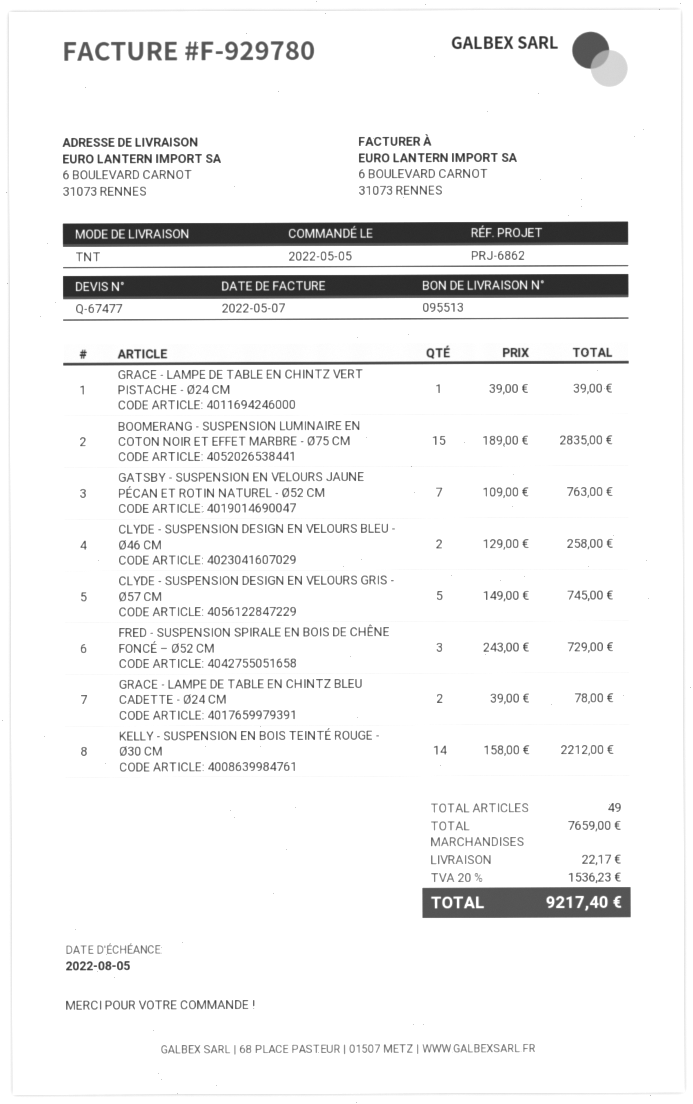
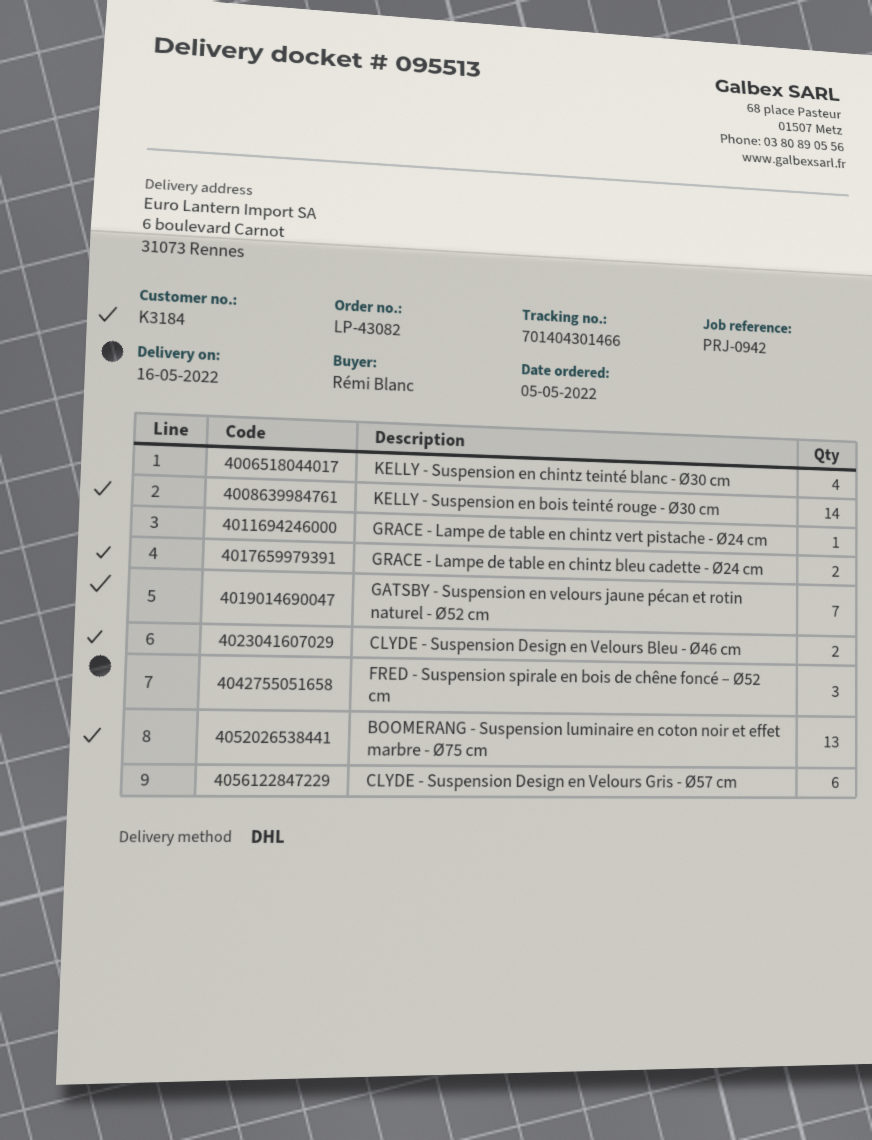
reference: PRJ-6862 -> PRJ-0942
shipping method: TNT -> DHL
BOOMERANG - SUSPENSION LUMINAIRE EN COTON NOIR ET EFFET MARBRE - Ø75 CM: 15 -> 13
CLYDE - SUSPENSION DESIGN EN VELOURS GRIS - Ø57 CM: 5 -> 6
KELLY - Suspension en chintz teinté blanc - Ø30 cm: none -> 4

